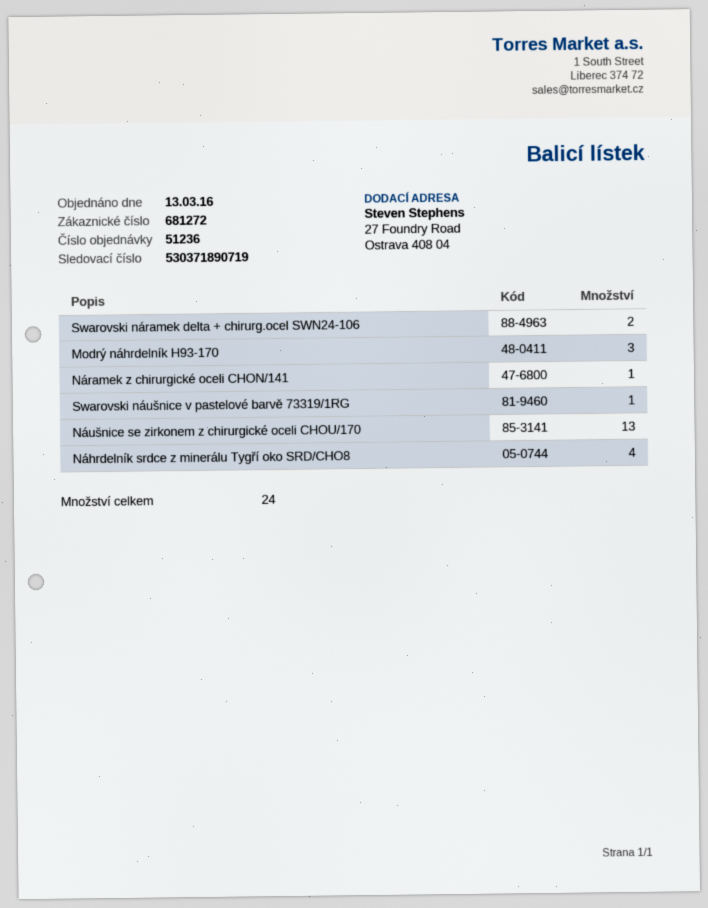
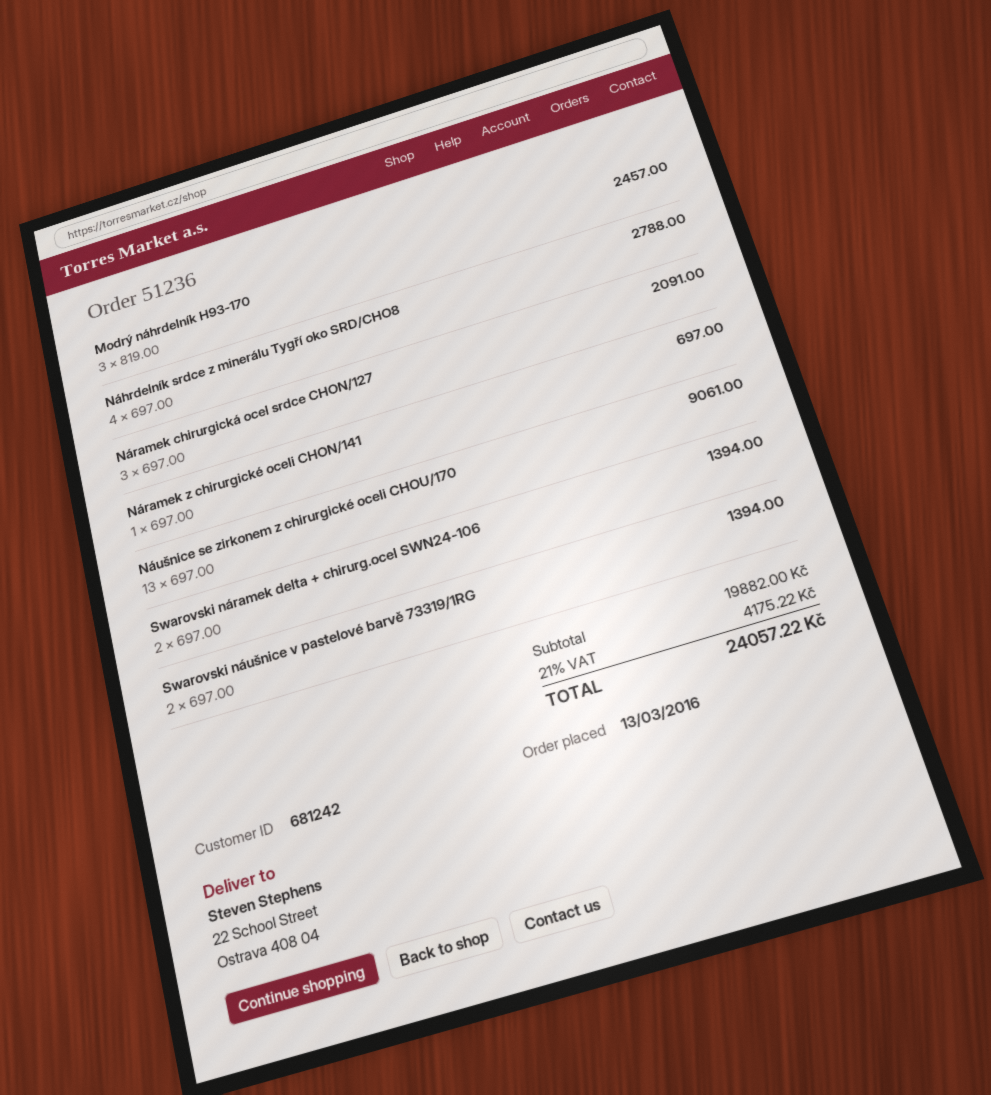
customer number: 681272 -> 681242
ship to: 27 Foundry Road, Ostrava 408 04 -> 22 School Street, Ostrava 408 04
Swarovski náušnice v pastelové barvě 73319/1RG: 1 -> 2
Náramek chirurgická ocel srdce CHON/127: none -> 3

